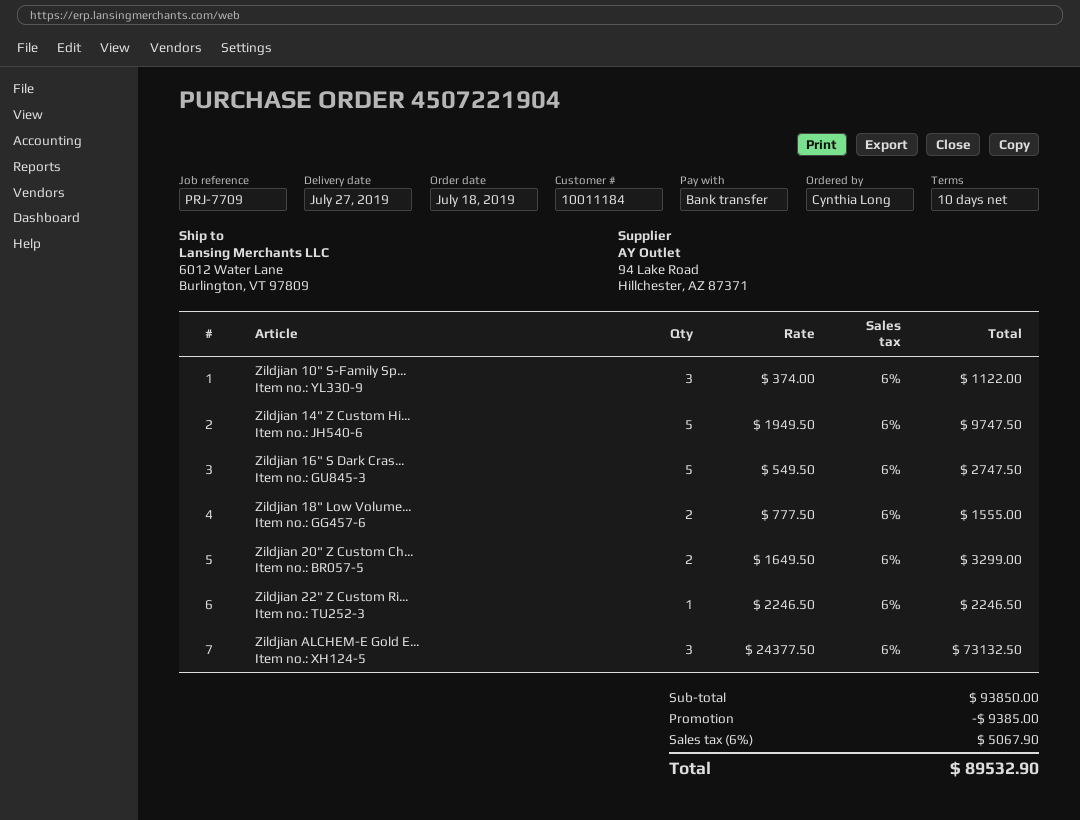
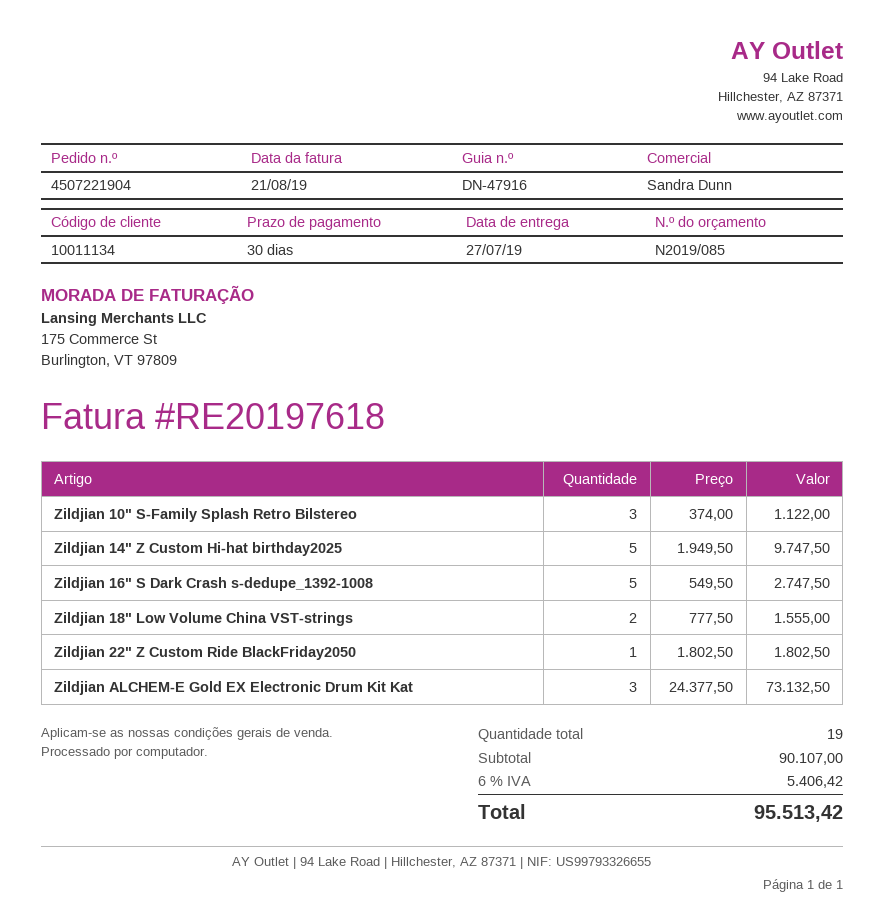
payment terms: 10 days -> 30 days
customer number: 10011184 -> 10011134
Zildjian 20" Z Custom Ch...: 2 x 1649.50 = 3299.00 -> none
Zildjian 22" Z Custom Ri...: 1 x 2246.50 = 2246.50 -> 1 x 1802.50 = 1802.50
subtotal: 93850.00 -> 90107.00
discount: 9385.00 -> none
tax: 6% = 5067.90 -> 6% = 5406.42
total: 89532.90 -> 95513.42

